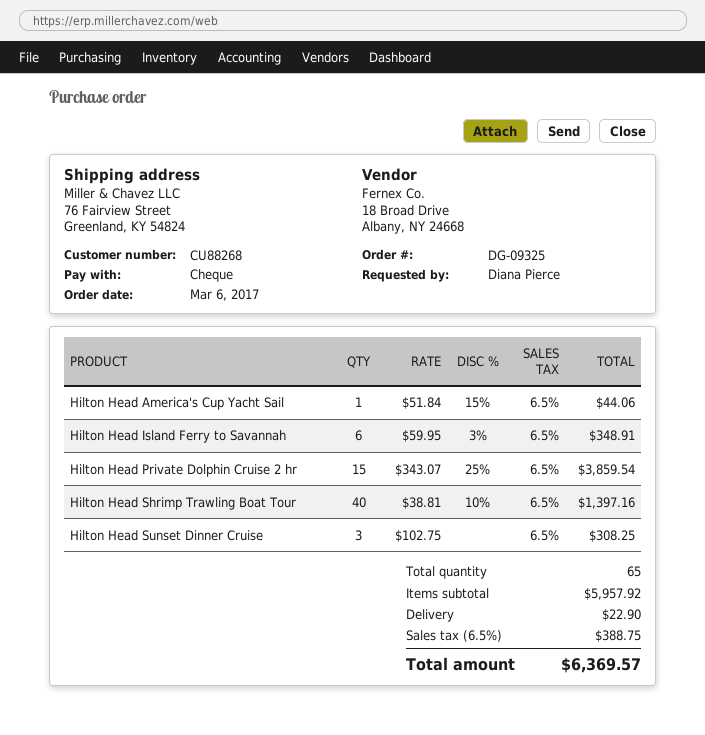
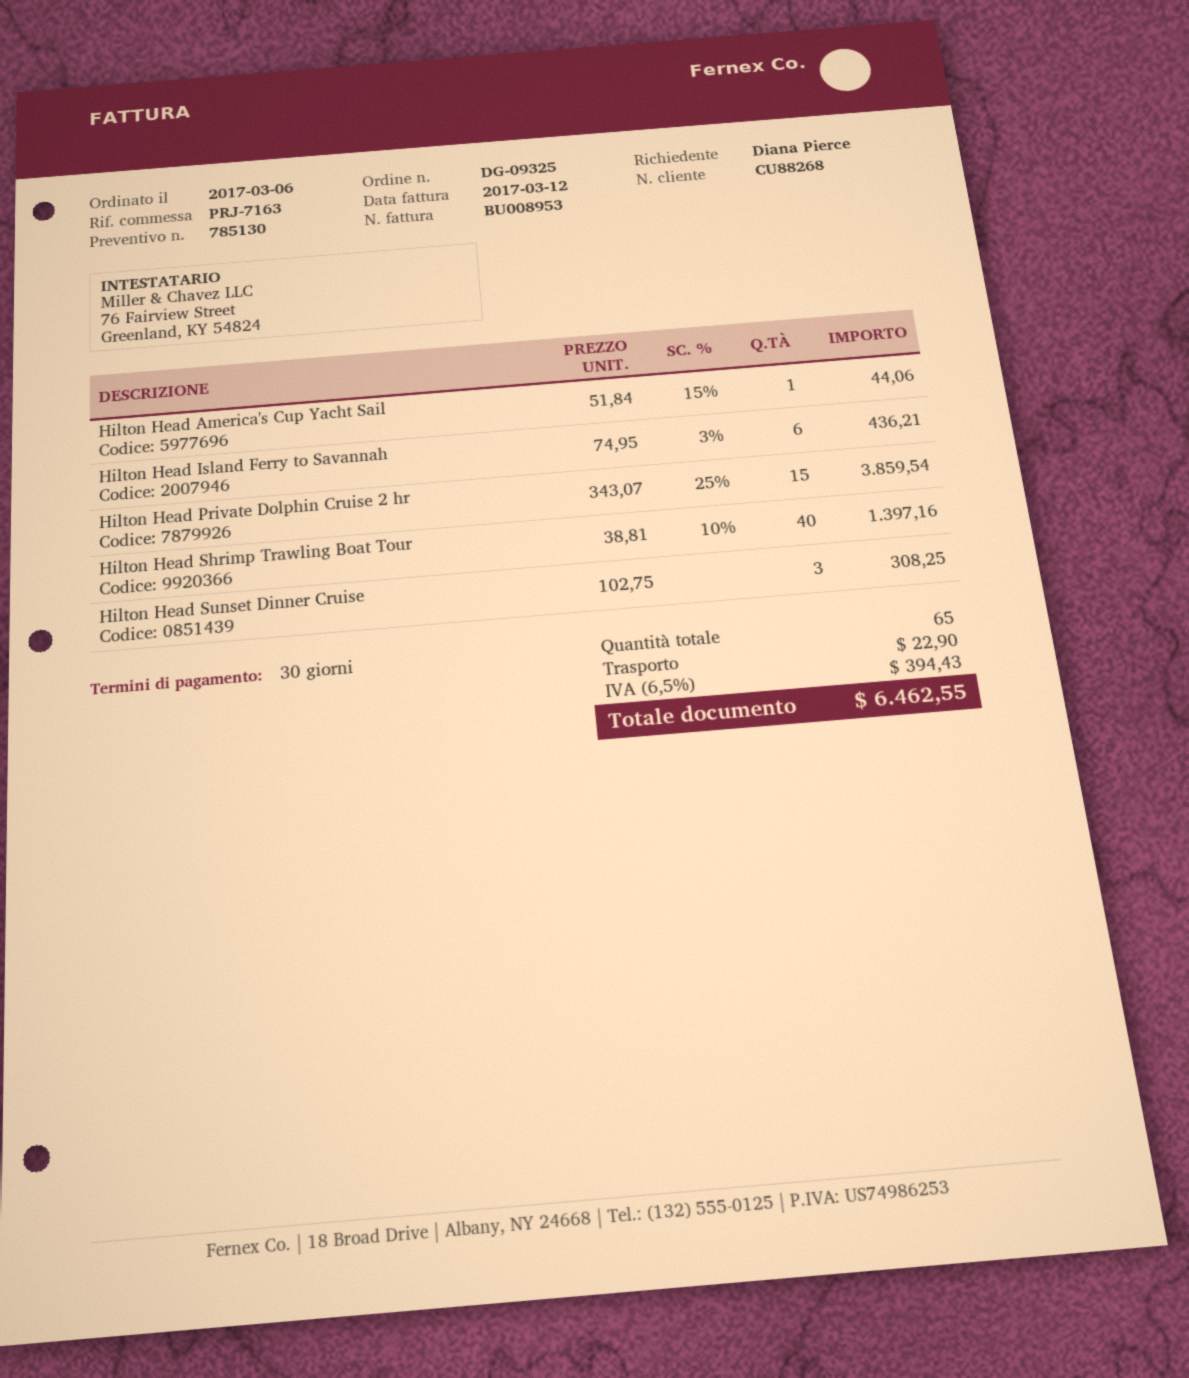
Hilton Head Island Ferry to Savannah: 6 x 59.95 - 3% = 348.91 -> 6 x 74.95 - 3% = 436.21
tax: 6.5% = 388.75 -> 6.5% = 394.43
total: 6369.57 -> 6462.55

